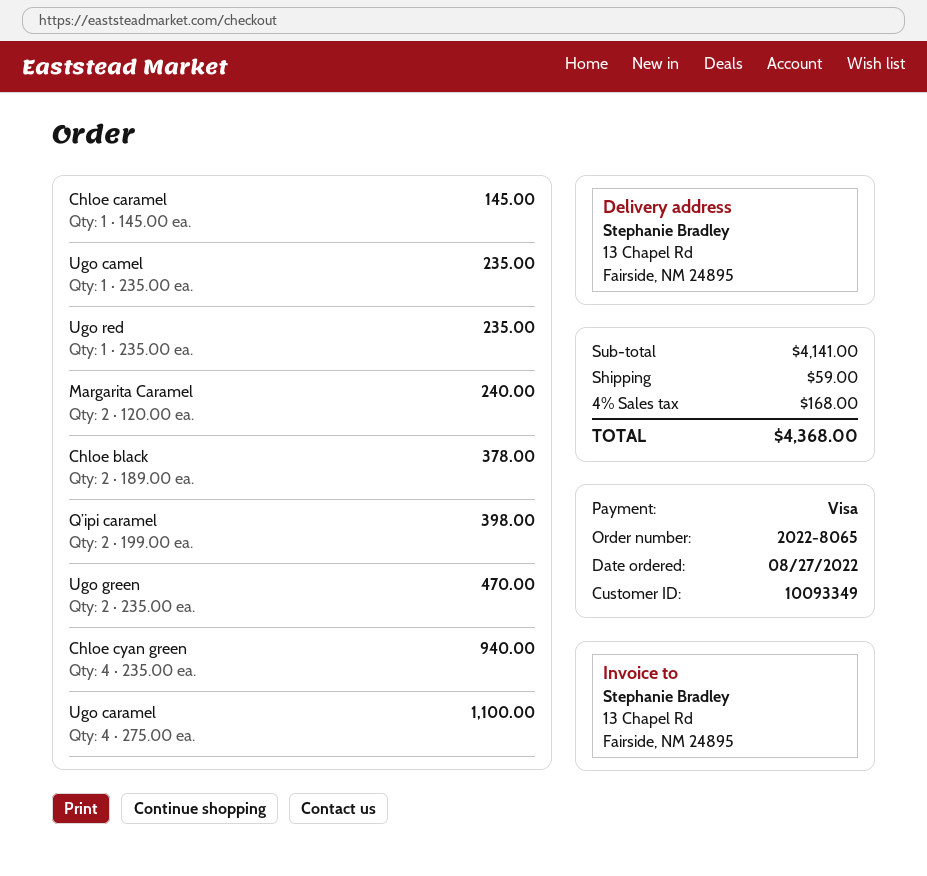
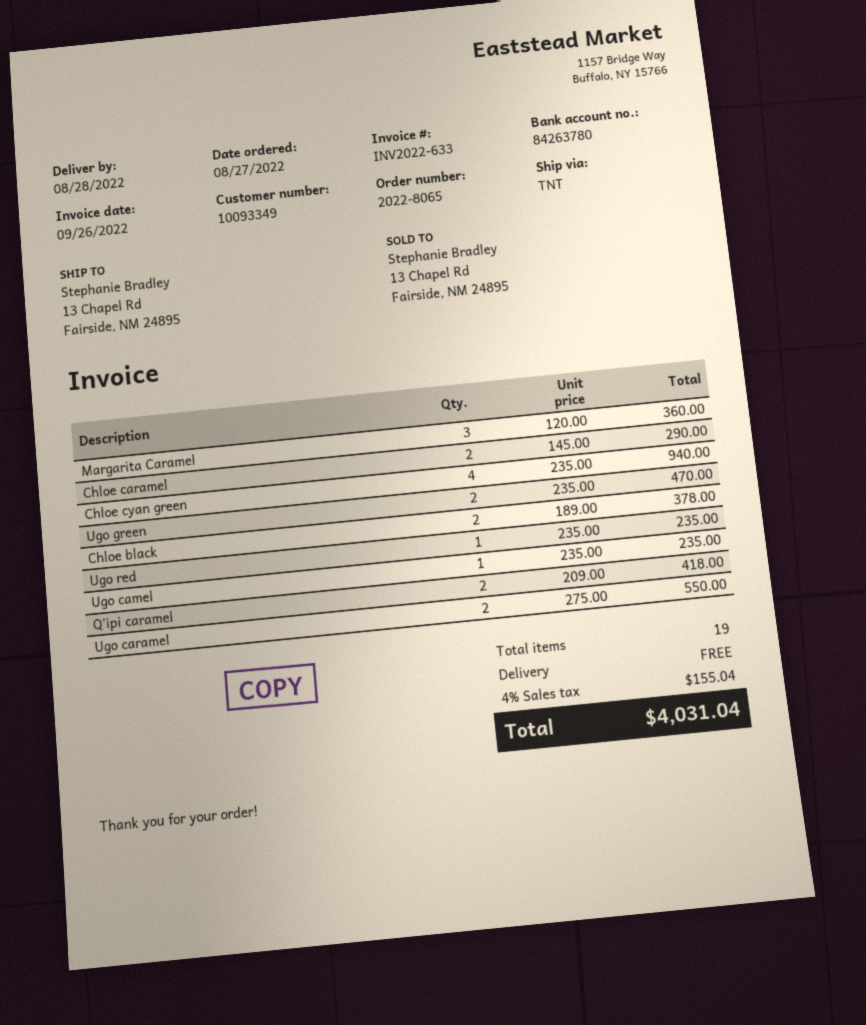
Chloe caramel: 1 x 145.00 = 145.00 -> 2 x 145.00 = 290.00
Margarita Caramel: 2 x 120.00 = 240.00 -> 3 x 120.00 = 360.00
Q’ipi caramel: 2 x 199.00 = 398.00 -> 2 x 209.00 = 418.00
Ugo caramel: 4 x 275.00 = 1100.00 -> 2 x 275.00 = 550.00
shipping: 59.00 -> 0.00
tax: 4% = 168.00 -> 4% = 155.04
total: 4368.00 -> 4031.04

